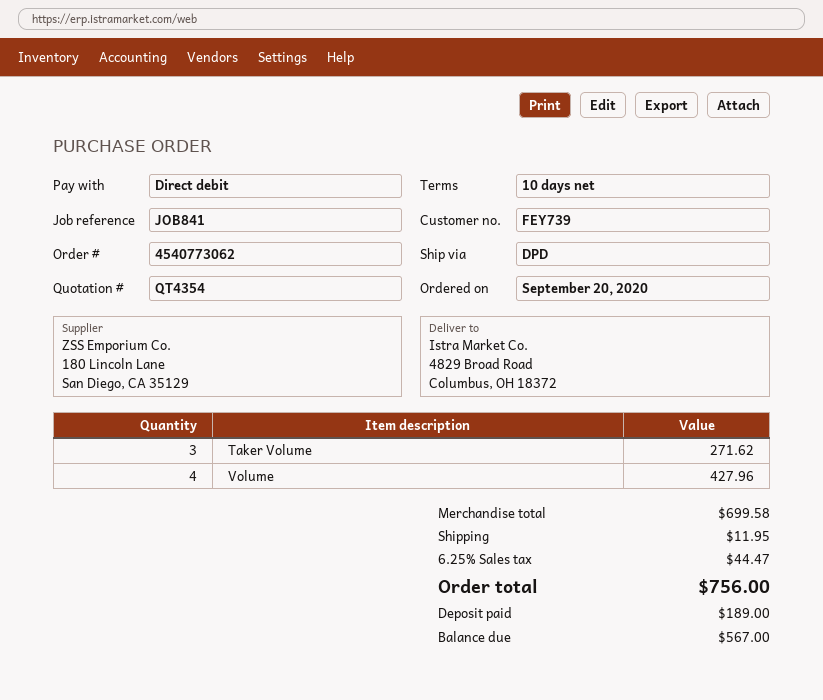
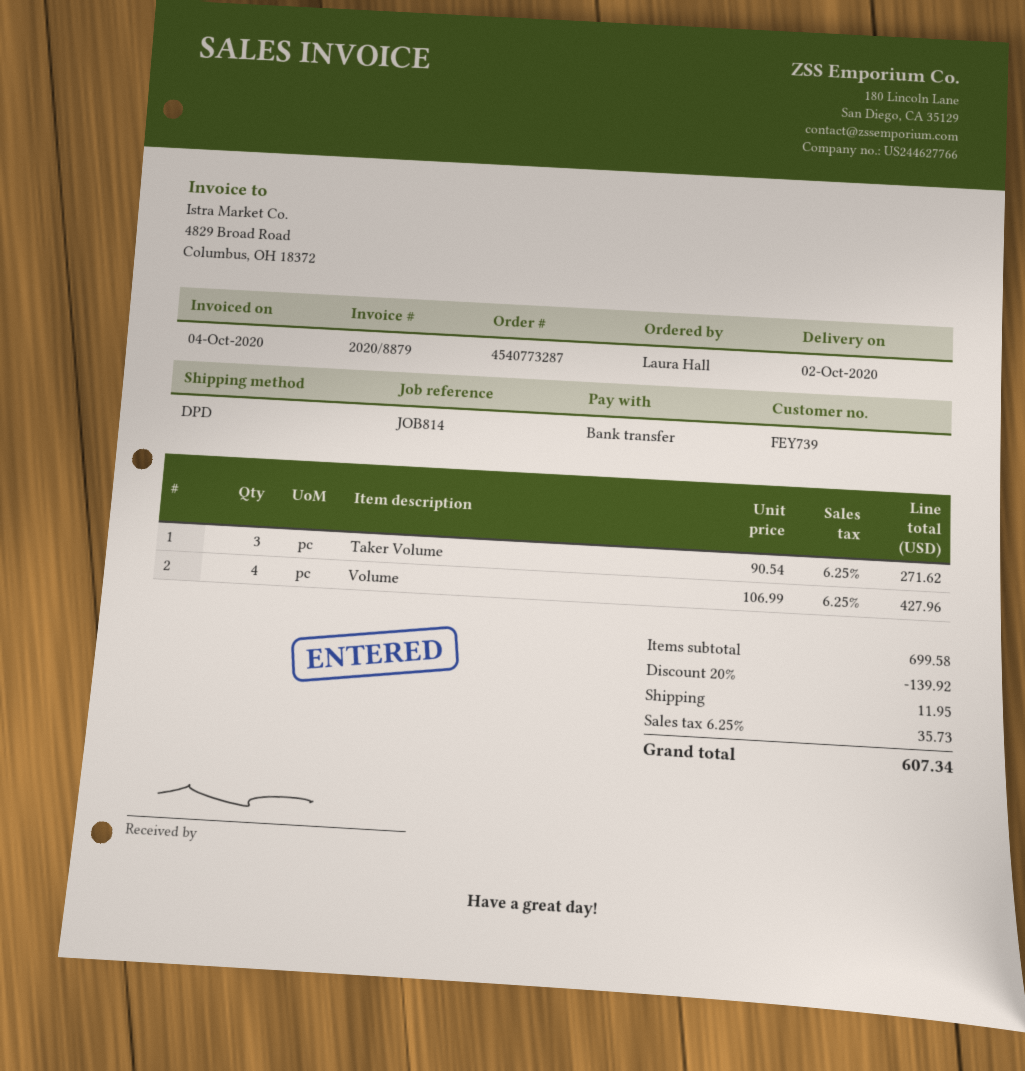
order number: 4540773062 -> 4540773287
reference: JOB841 -> JOB814
payment method: direct debit -> bank transfer
discount: none -> 20% = 139.92
tax: 6.25% = 44.47 -> 6.25% = 35.73
total: 756.00 -> 607.34

